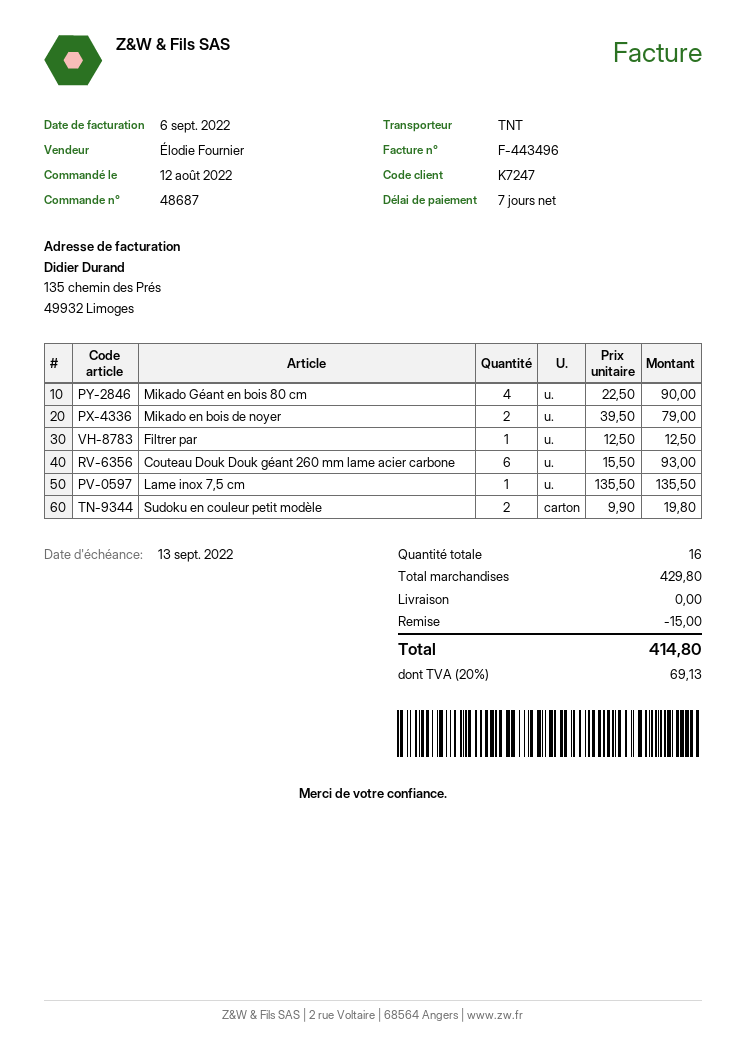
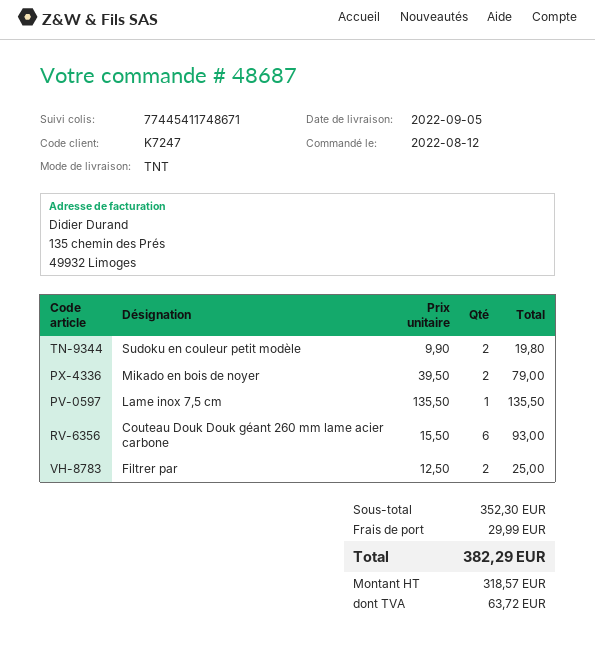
Mikado Géant en bois 80 cm: 4 x 22.50 = 90.00 -> none
Filtrer par: 1 x 12.50 = 12.50 -> 2 x 12.50 = 25.00
subtotal: 429.80 -> 352.30
discount: 15.00 -> none
shipping: 0.00 -> 29.99
tax: 69.13 -> 63.72
total: 414.80 -> 382.29

